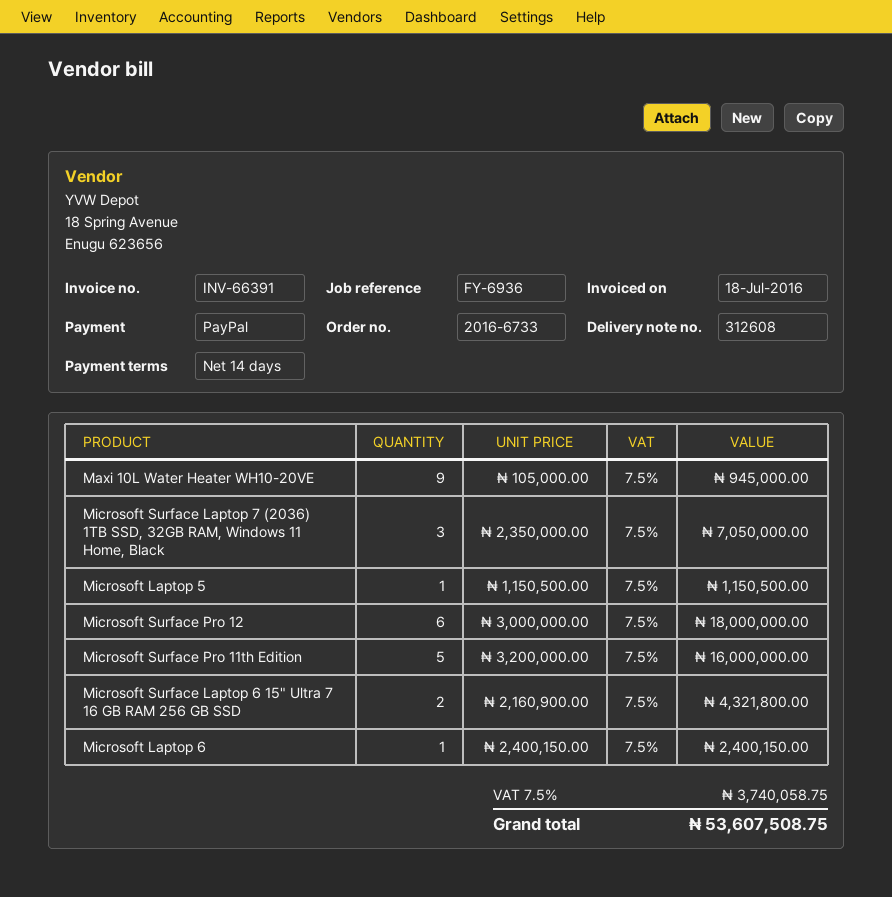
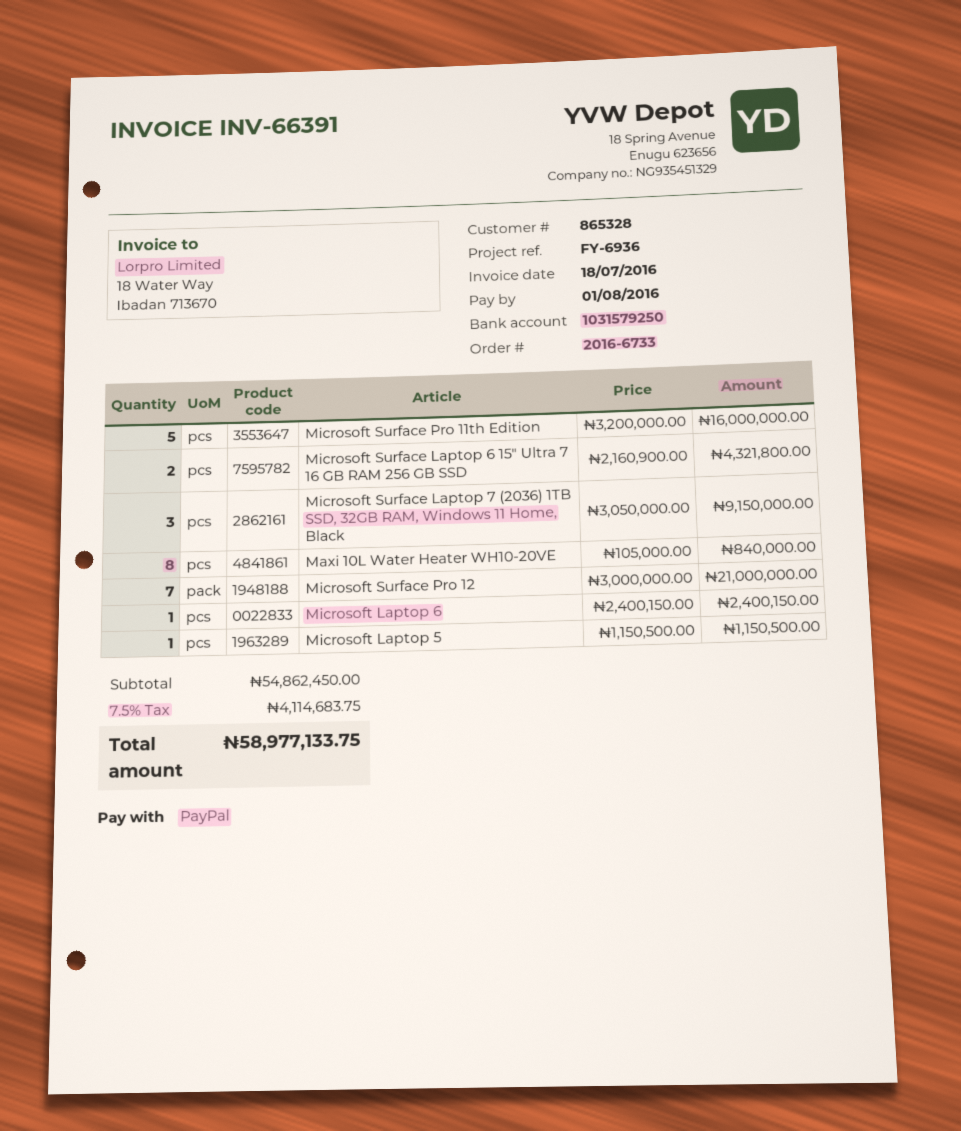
Maxi 10L Water Heater WH10-20VE: 9 x 105000.00 = 945000.00 -> 8 x 105000.00 = 840000.00
Microsoft Surface Laptop 7 (2036) 1TB SSD, 32GB RAM, Windows 11 Home, Black: 3 x 2350000.00 = 7050000.00 -> 3 x 3050000.00 = 9150000.00
Microsoft Surface Pro 12: 6 x 3000000.00 = 18000000.00 -> 7 x 3000000.00 = 21000000.00
tax: 7.5% = 3740058.75 -> 7.5% = 4114683.75
total: 53607508.75 -> 58977133.75

